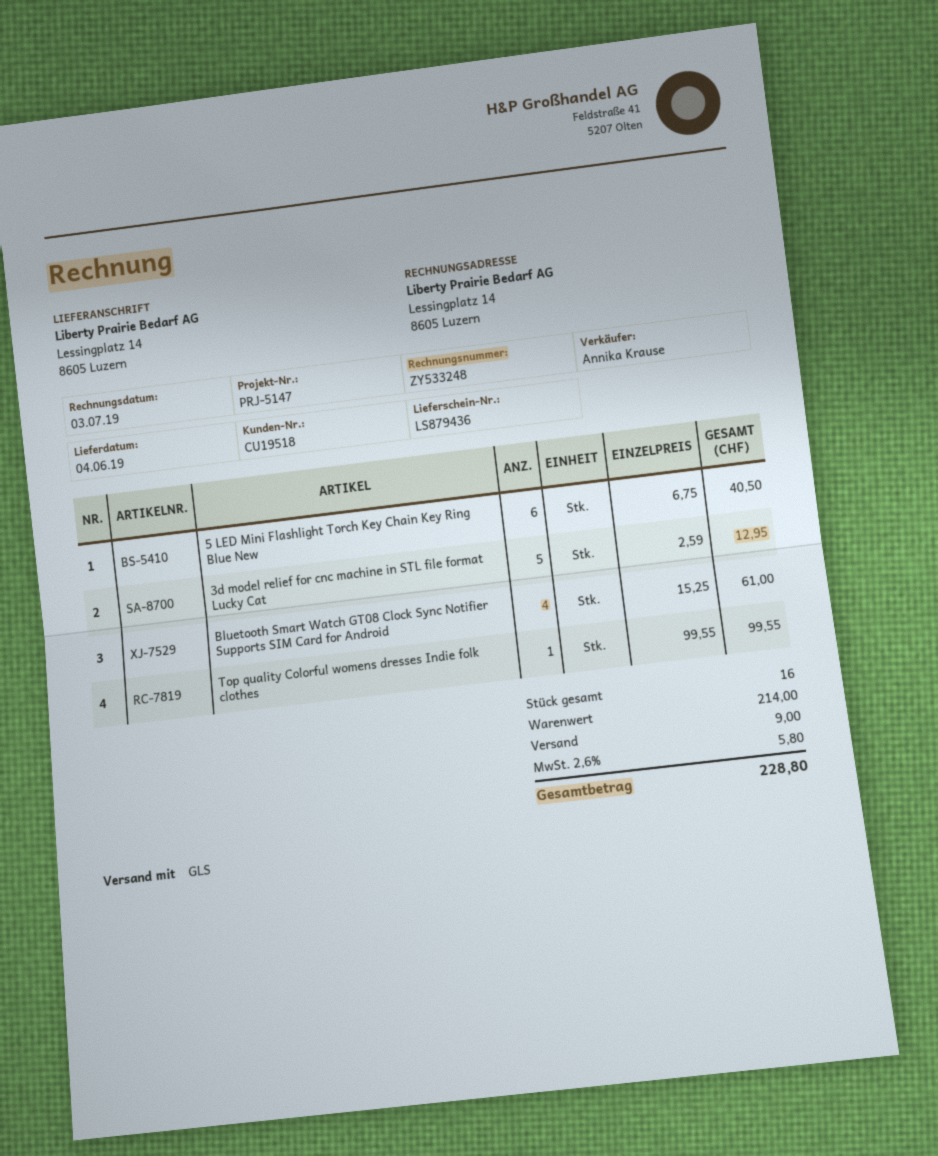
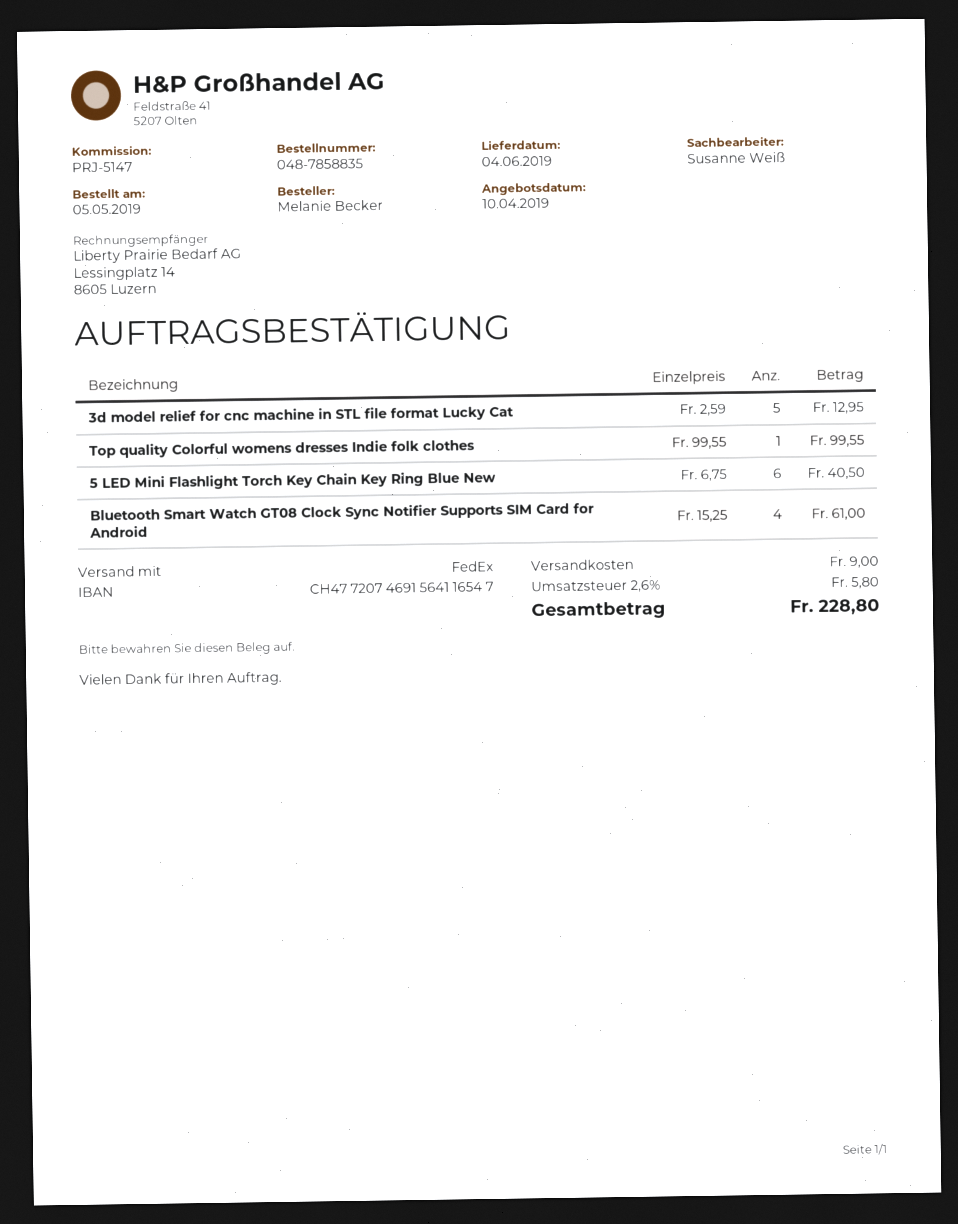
sales rep: Annika Krause -> Susanne Weiß
shipping method: GLS -> FedEx

